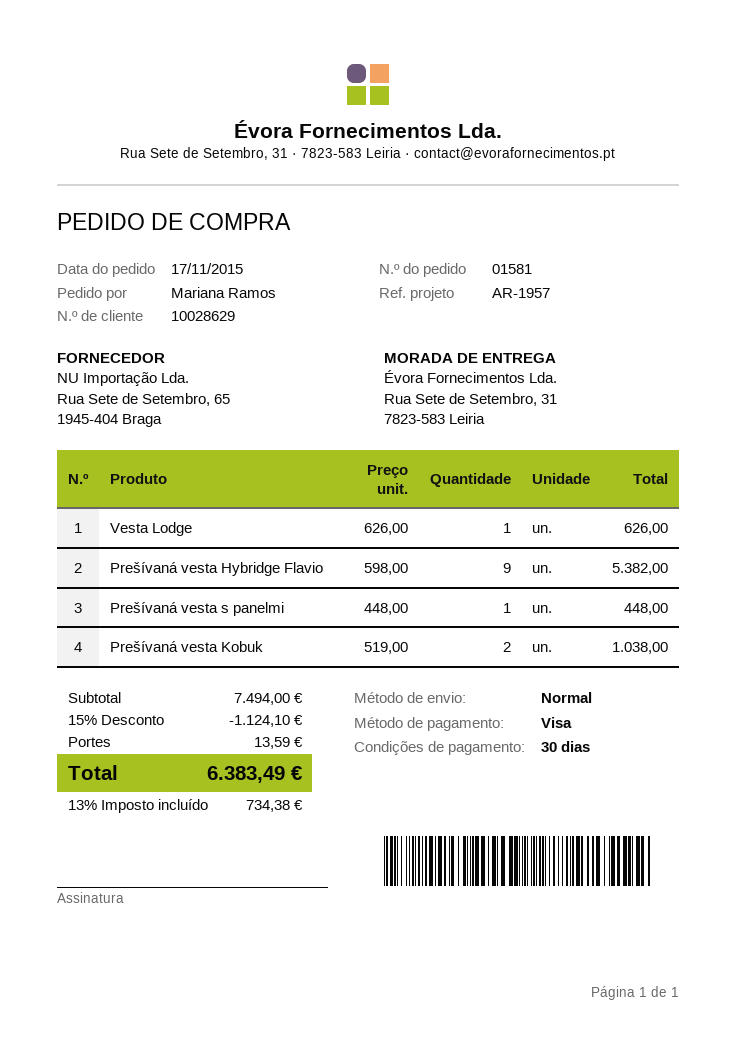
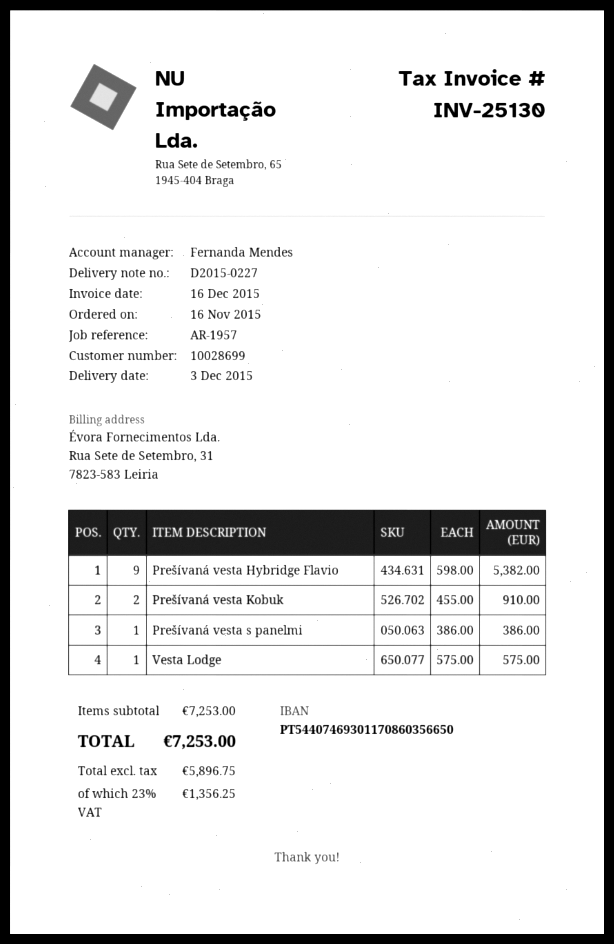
order date: 2015-11-17 -> 2015-11-16
customer number: 10028629 -> 10028699
Vesta Lodge: 1 x 626.00 = 626.00 -> 1 x 575.00 = 575.00
Prešívaná vesta s panelmi: 1 x 448.00 = 448.00 -> 1 x 386.00 = 386.00
Prešívaná vesta Kobuk: 2 x 519.00 = 1038.00 -> 2 x 455.00 = 910.00
subtotal: 7494.00 -> 7253.00
discount: 15% = 1124.10 -> none
shipping: 13.59 -> none
tax: 13% = 734.38 -> 23% = 1356.25
total: 6383.49 -> 7253.00

